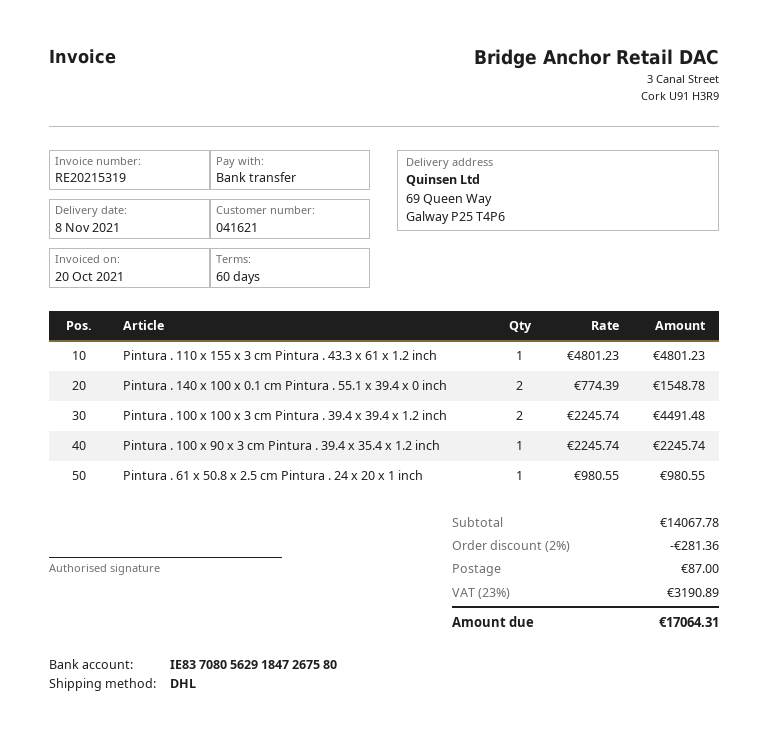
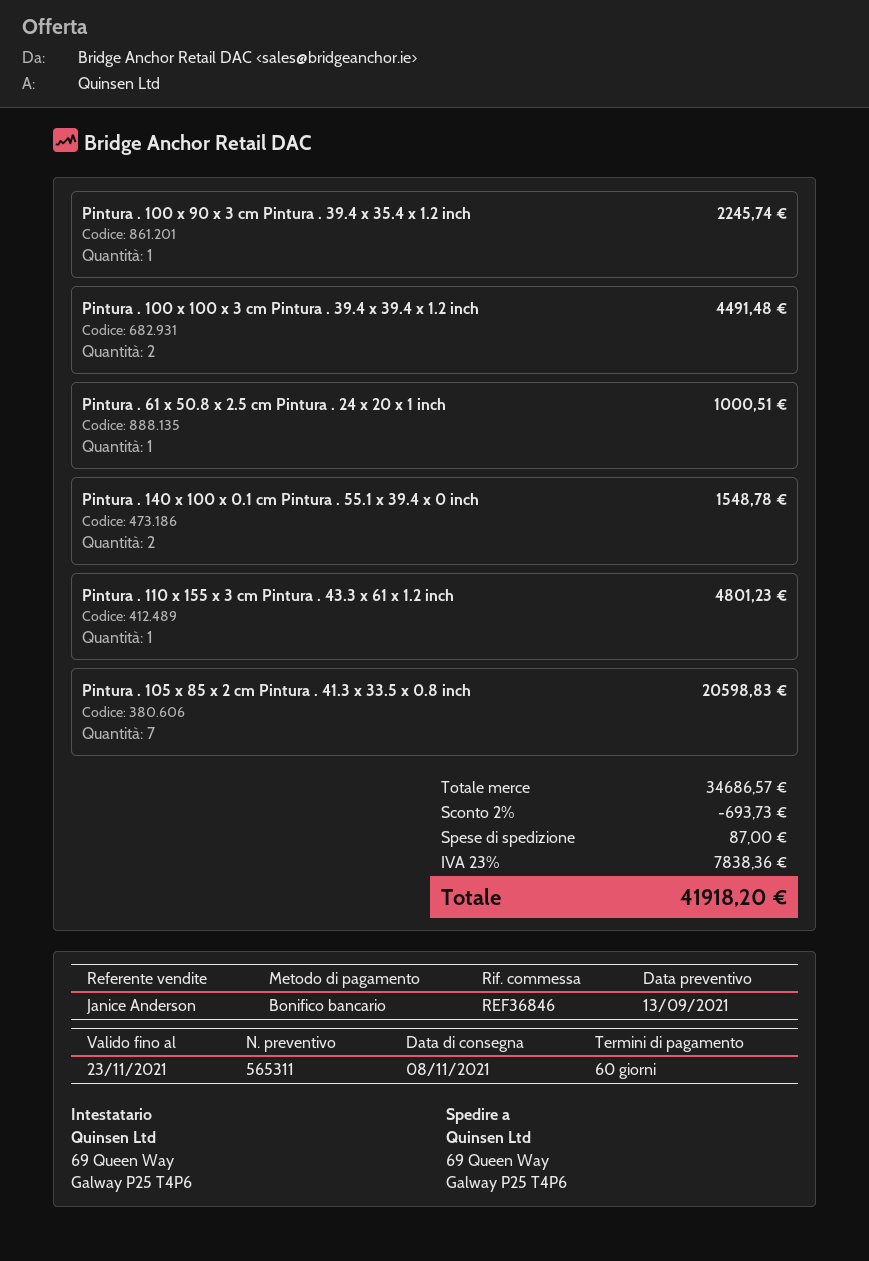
Pintura . 61 x 50.8 x 2.5 cm Pintura . 24 x 20 x 1 inch: 1 for 980.55 -> 1 for 1000.51
Pintura . 105 x 85 x 2 cm Pintura . 41.3 x 33.5 x 0.8 inch: none -> 7 for 20598.83
subtotal: 14067.78 -> 34686.57
discount: 2% = 281.36 -> 2% = 693.73
tax: 23% = 3190.89 -> 23% = 7838.36
total: 17064.31 -> 41918.20

